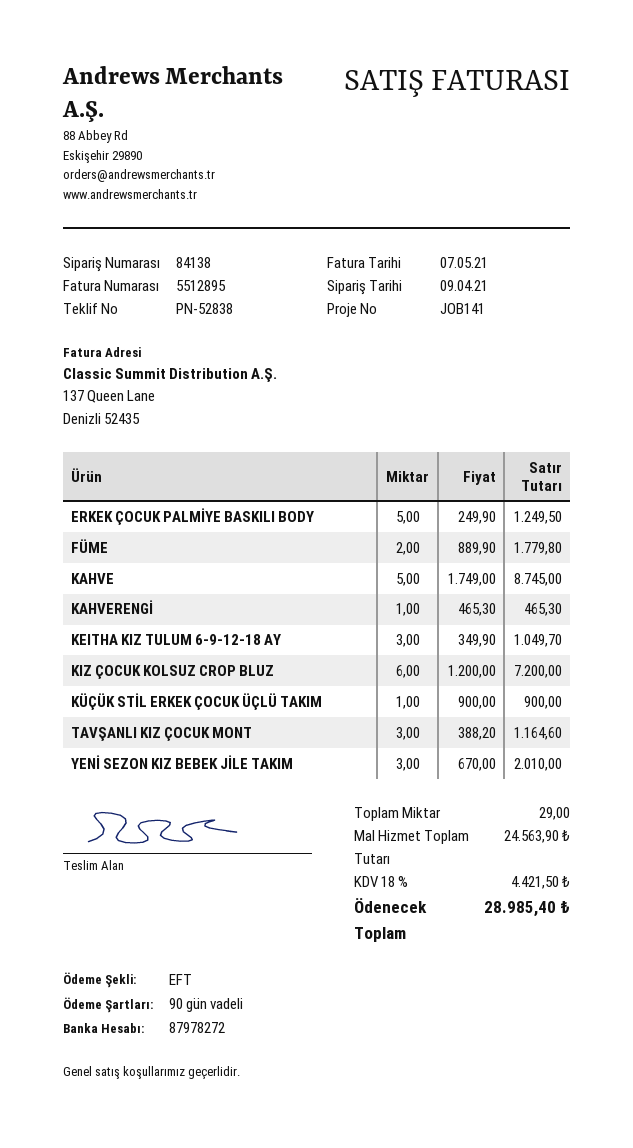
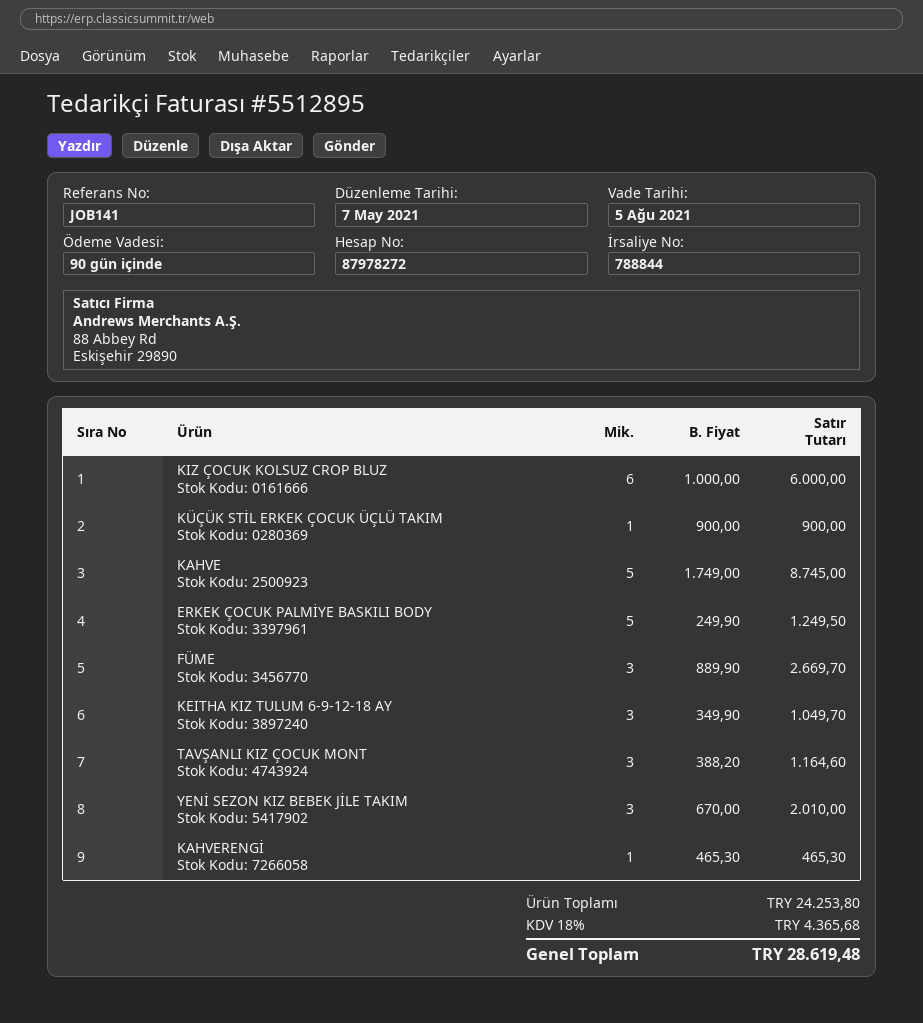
FÜME: 2 x 889.90 = 1779.80 -> 3 x 889.90 = 2669.70
KIZ ÇOCUK KOLSUZ CROP BLUZ: 6 x 1200.00 = 7200.00 -> 6 x 1000.00 = 6000.00
subtotal: 24563.90 -> 24253.80
tax: 18% = 4421.50 -> 18% = 4365.68
total: 28985.40 -> 28619.48

